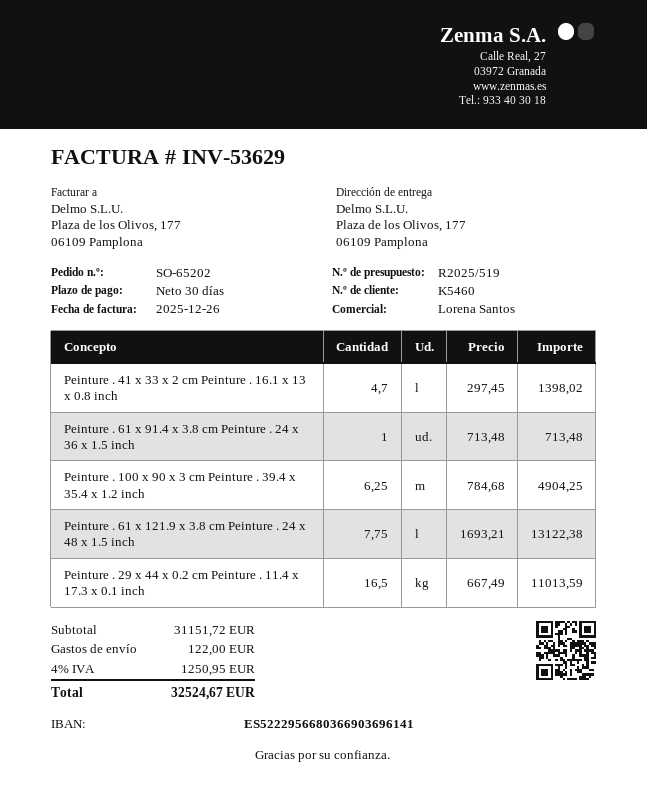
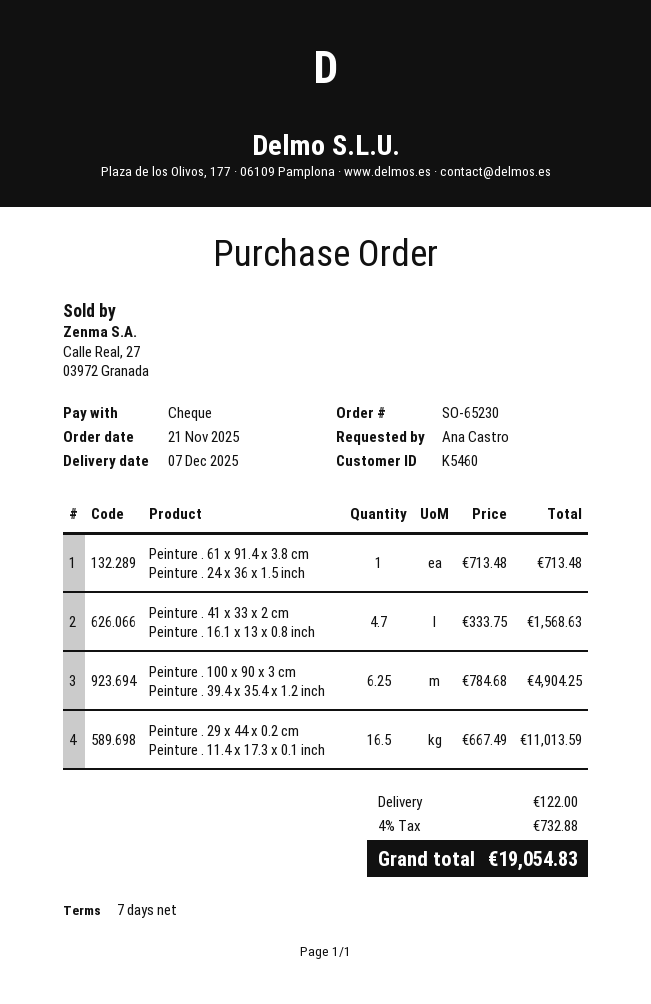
order number: SO-65202 -> SO-65230
payment terms: 30 days -> 7 days
Peinture . 41 x 33 x 2 cm Peinture . 16.1 x 13 x 0.8 inch: 4.7 x 297.45 = 1398.02 -> 4.7 x 333.75 = 1568.63
Peinture . 61 x 121.9 x 3.8 cm Peinture . 24 x 48 x 1.5 inch: 7.75 x 1693.21 = 13122.38 -> none
tax: 4% = 1250.95 -> 4% = 732.88
total: 32524.67 -> 19054.83

